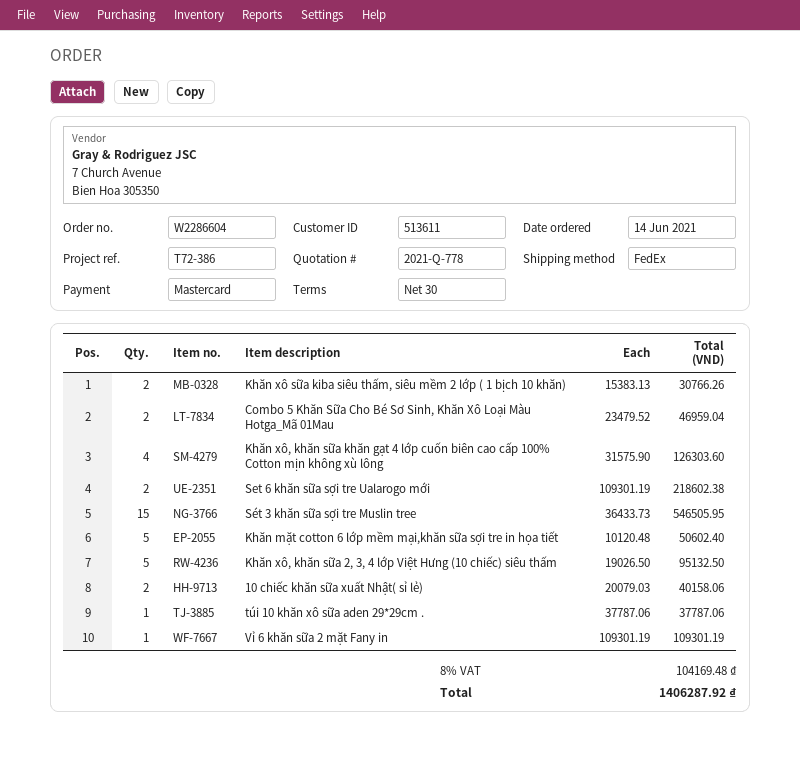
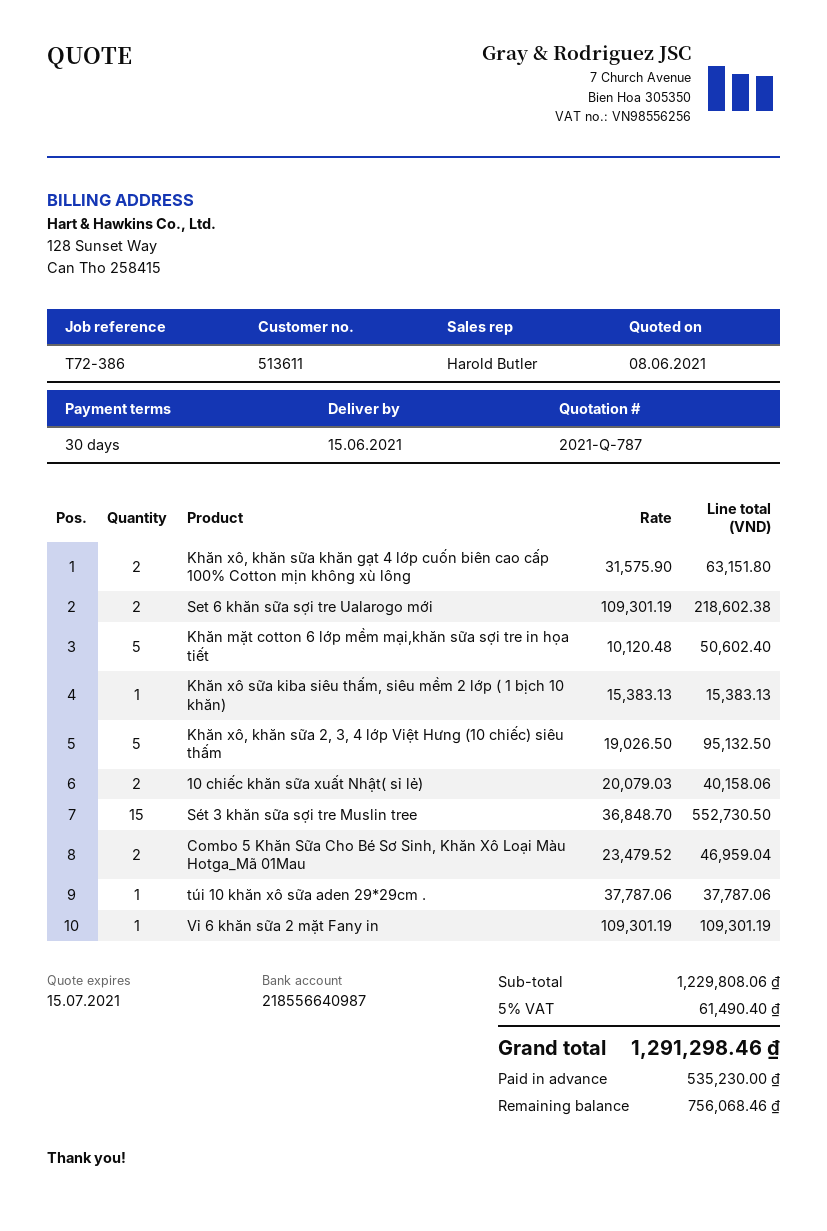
quote number: 2021-Q-778 -> 2021-Q-787
Khăn xô sữa kiba siêu thấm, siêu mềm 2 lớp ( 1 bịch 10 khăn): 2 x 15383.13 = 30766.26 -> 1 x 15383.13 = 15383.13
Khăn xô, khăn sữa khăn gạt 4 lớp cuốn biên cao cấp 100% Cotton mịn không xù lông: 4 x 31575.90 = 126303.60 -> 2 x 31575.90 = 63151.80
Sét 3 khăn sữa sợi tre Muslin tree: 15 x 36433.73 = 546505.95 -> 15 x 36848.70 = 552730.50
tax: 8% = 104169.48 -> 5% = 61490.40
total: 1406287.92 -> 1291298.46

